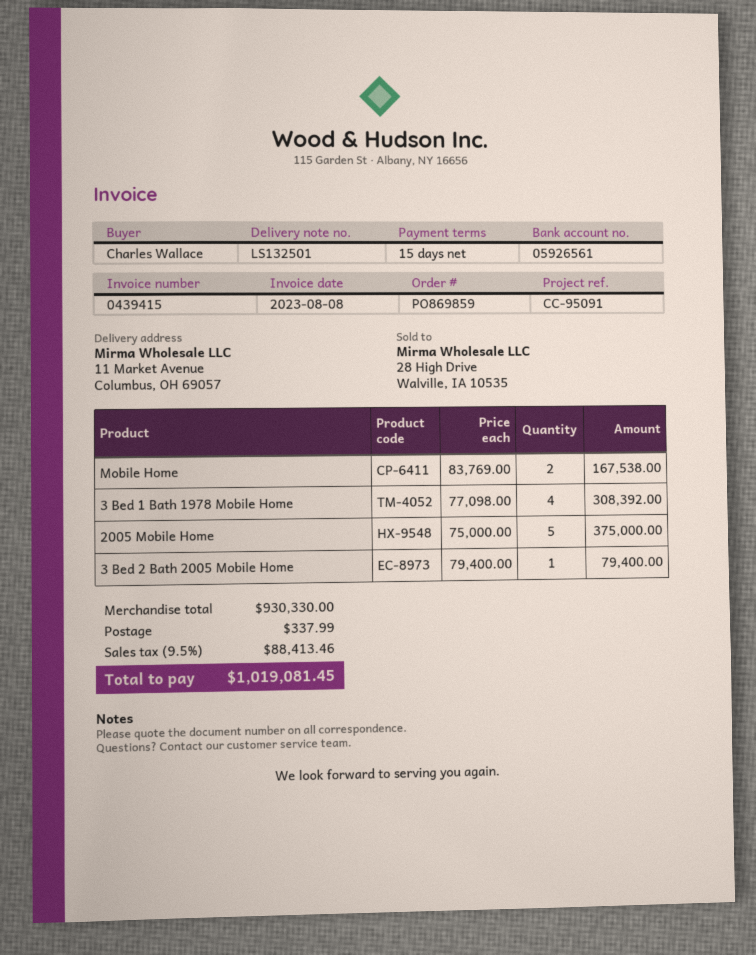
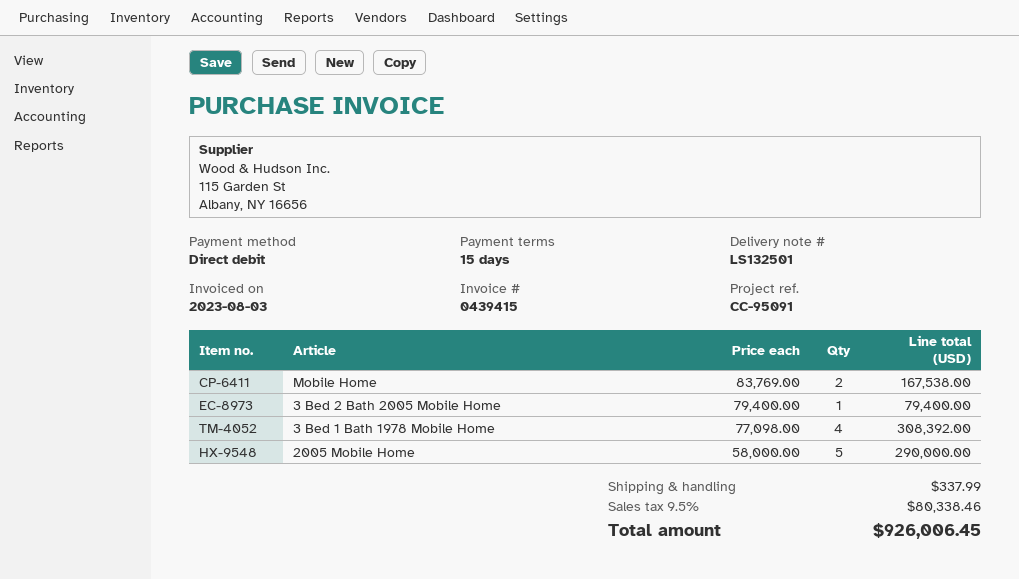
invoice date: 2023-08-08 -> 2023-08-03
2005 Mobile Home: 5 x 75000.00 = 375000.00 -> 5 x 58000.00 = 290000.00
tax: 9.5% = 88413.46 -> 9.5% = 80338.46
total: 1019081.45 -> 926006.45

